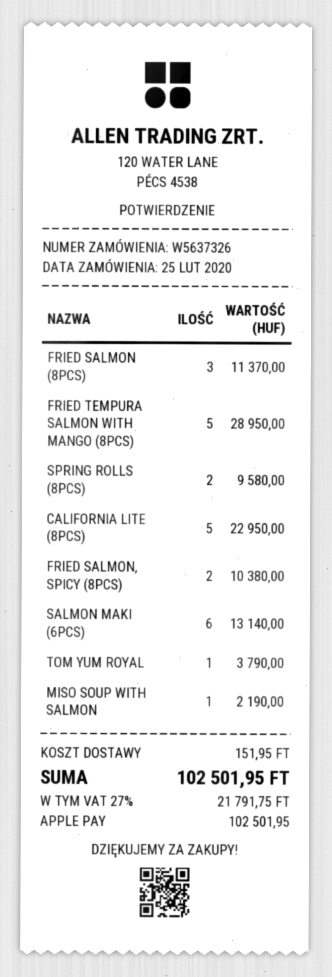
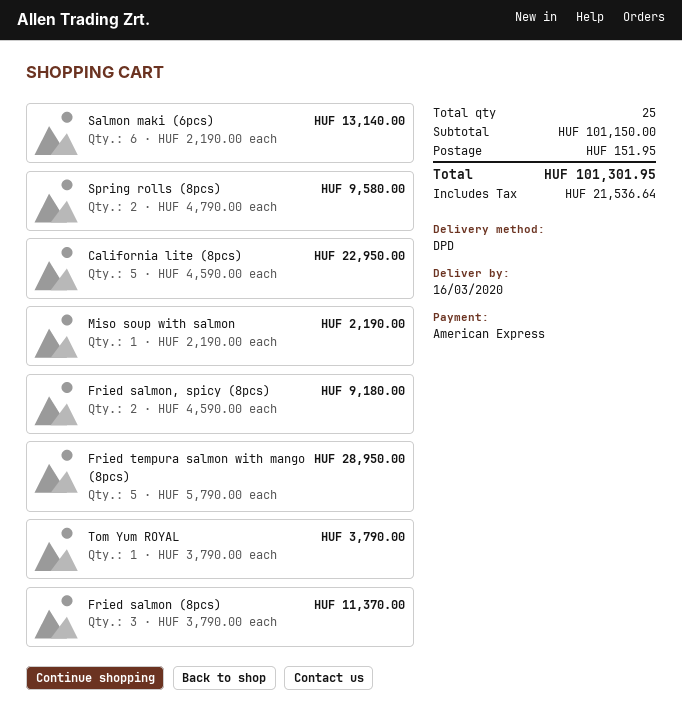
payment method: Apple Pay -> American Express
FRIED SALMON, SPICY (8PCS): 2 for 10380.00 -> 2 for 9180.00
tax: 21791.75 -> 21536.64
total: 102501.95 -> 101301.95

